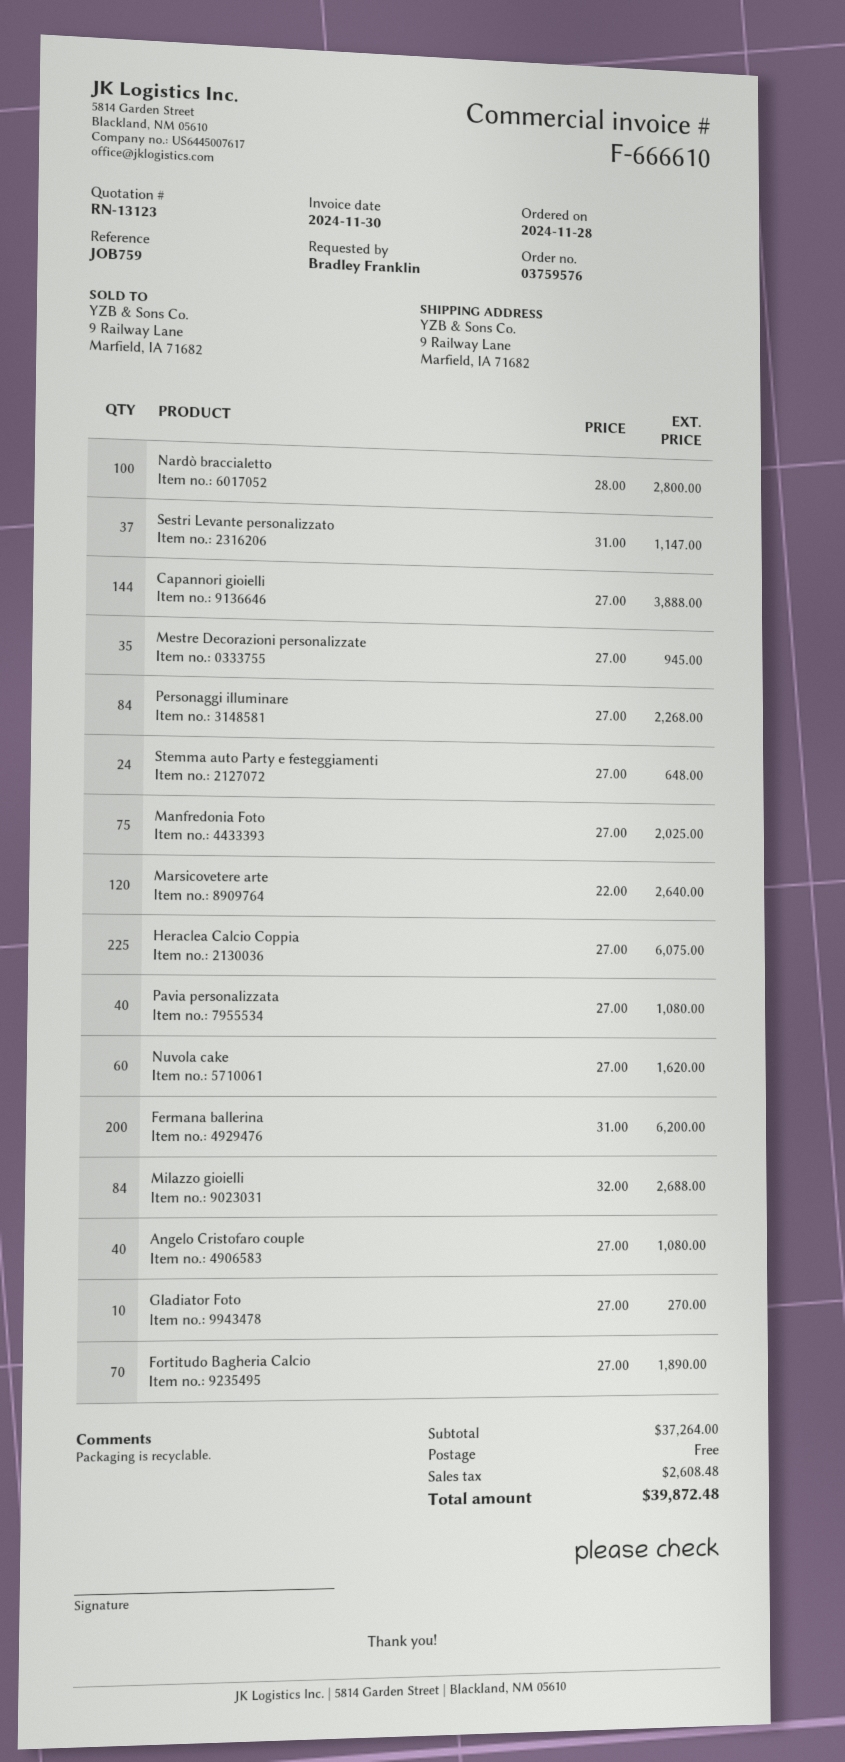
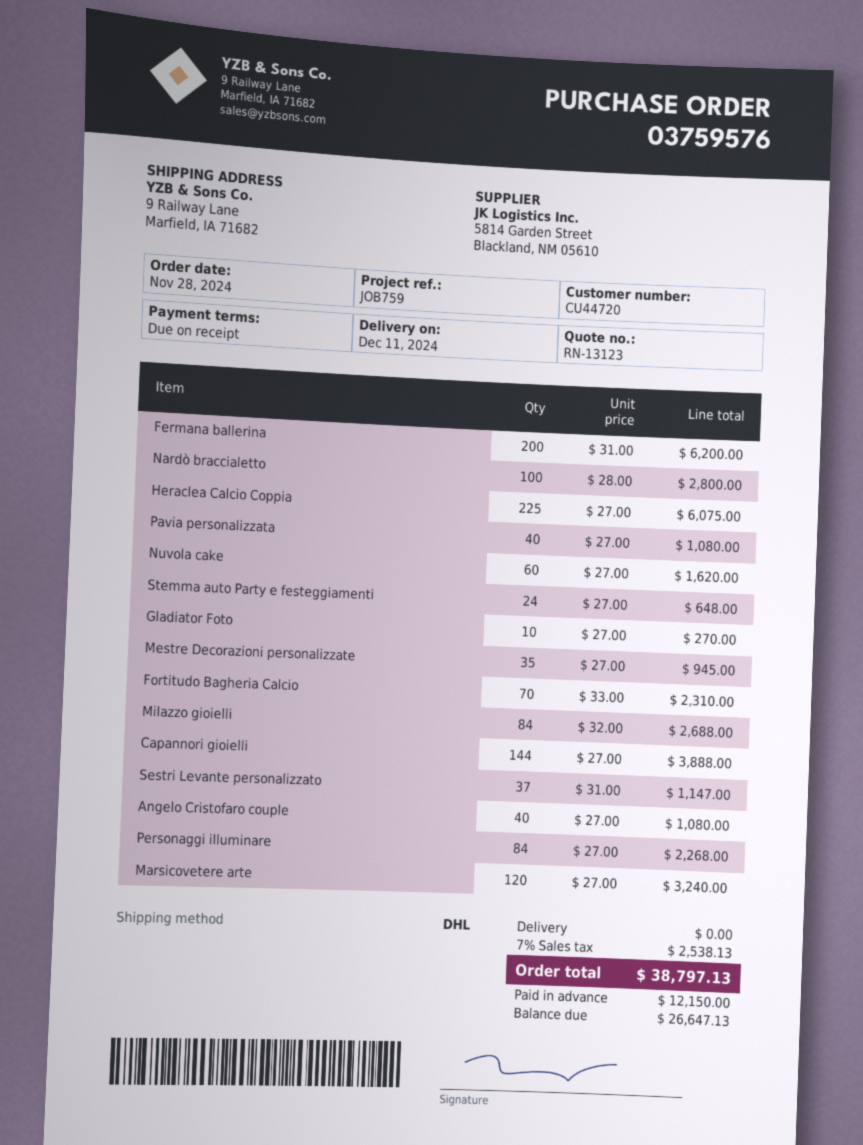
Manfredonia Foto: 75 x 27.00 = 2025.00 -> none
Marsicovetere arte: 120 x 22.00 = 2640.00 -> 120 x 27.00 = 3240.00
Fortitudo Bagheria Calcio: 70 x 27.00 = 1890.00 -> 70 x 33.00 = 2310.00
tax: 2608.48 -> 2538.13
total: 39872.48 -> 38797.13

